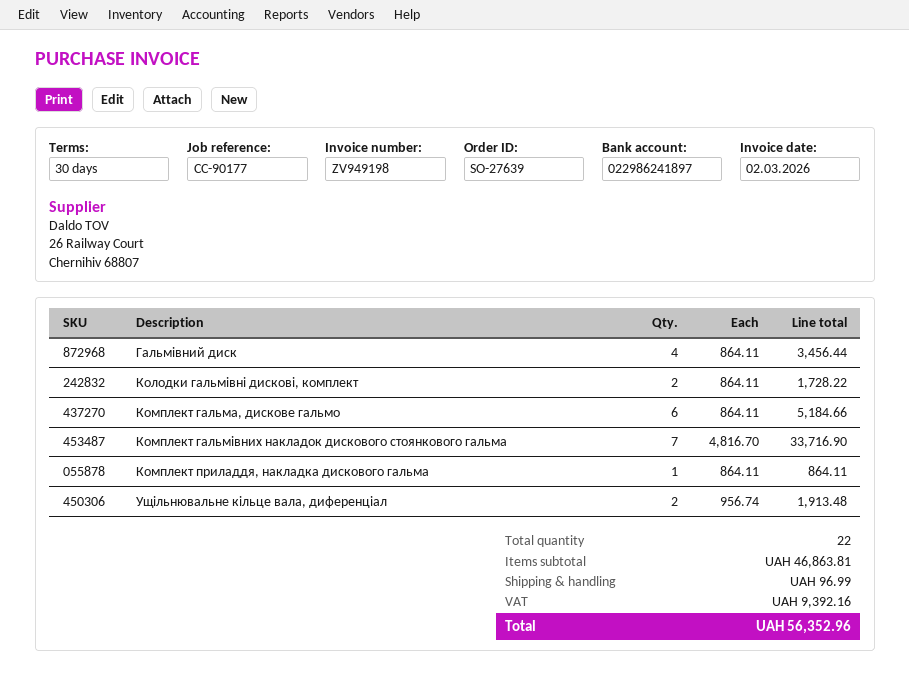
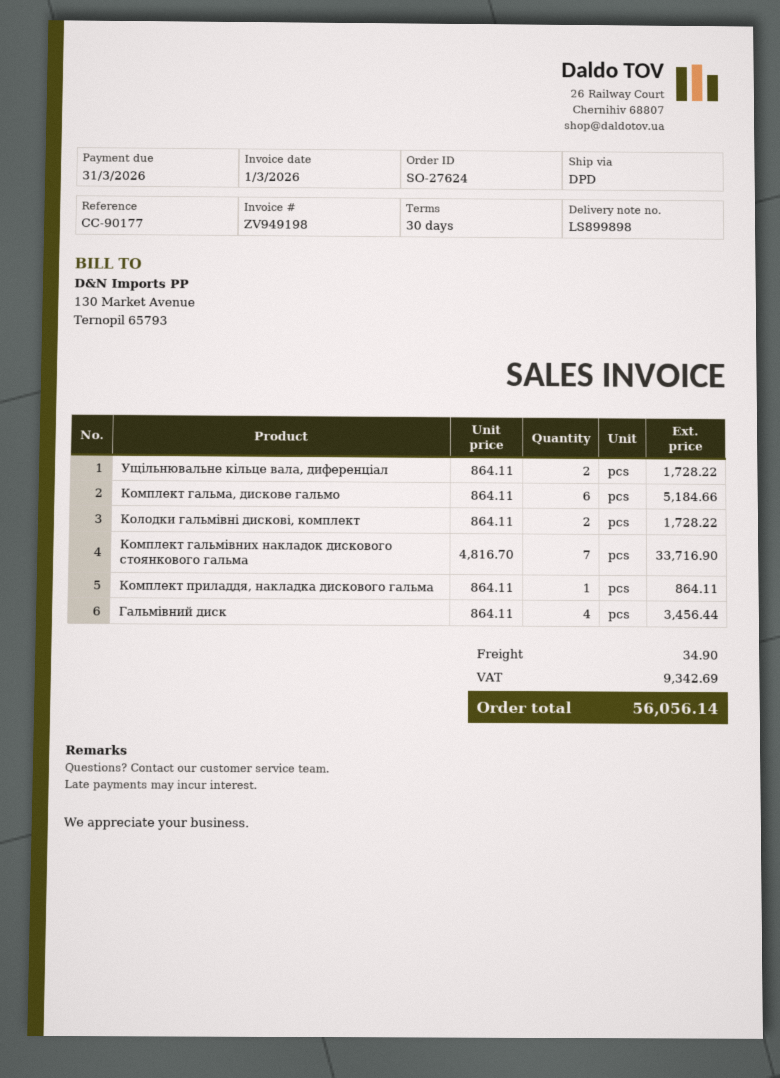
order number: SO-27639 -> SO-27624
invoice date: 2026-03-02 -> 2026-03-01
Ущільнювальне кільце вала, диференціал: 2 x 956.74 = 1913.48 -> 2 x 864.11 = 1728.22
shipping: 96.99 -> 34.90
tax: 9392.16 -> 9342.69
total: 56352.96 -> 56056.14

